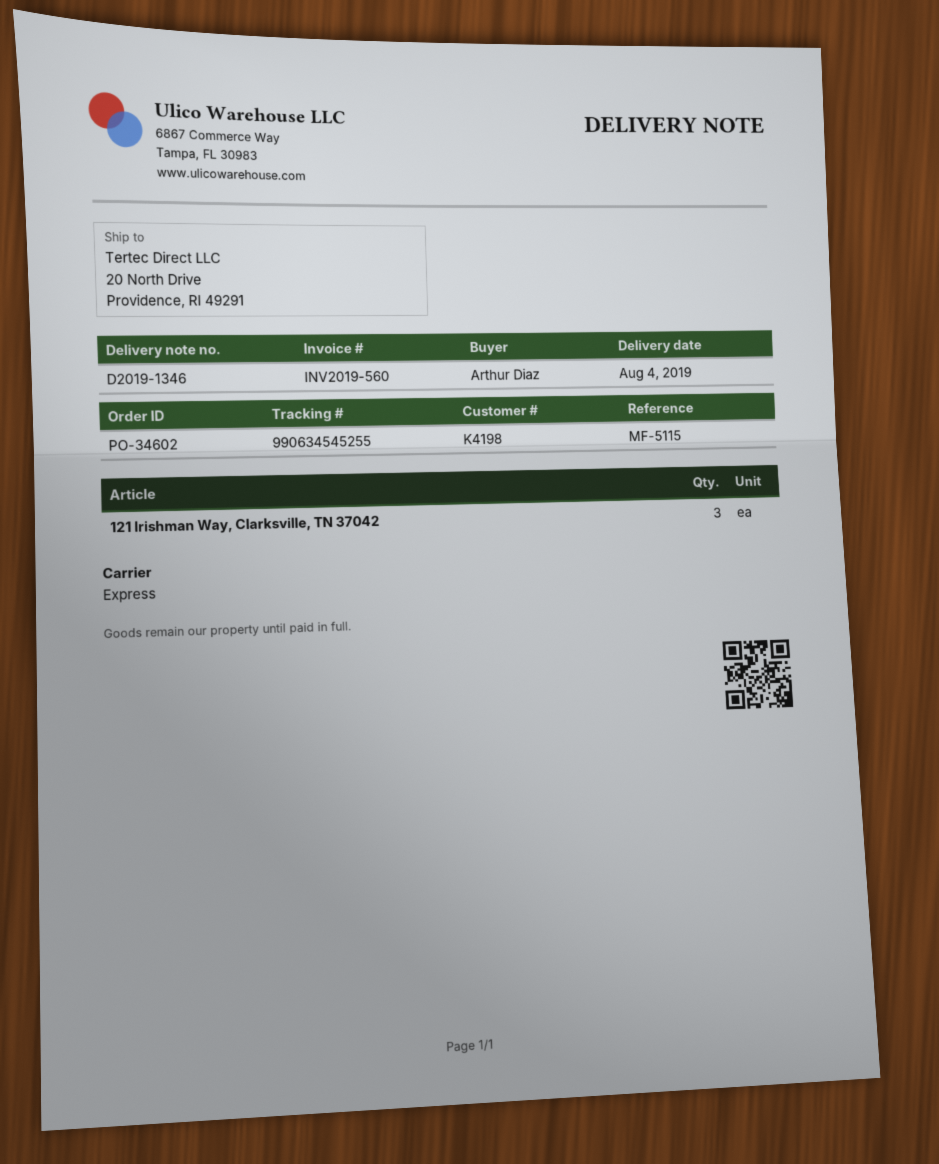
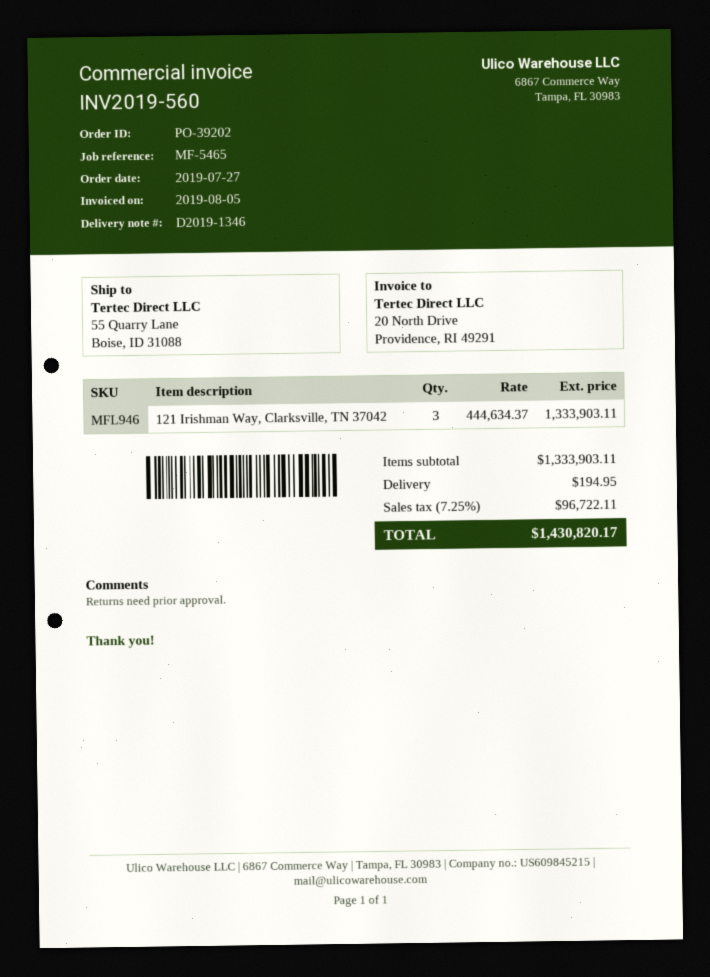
order number: PO-34602 -> PO-39202
reference: MF-5115 -> MF-5465
ship to: 20 North Drive, Providence, RI 49291 -> 55 Quarry Lane, Boise, ID 31088

